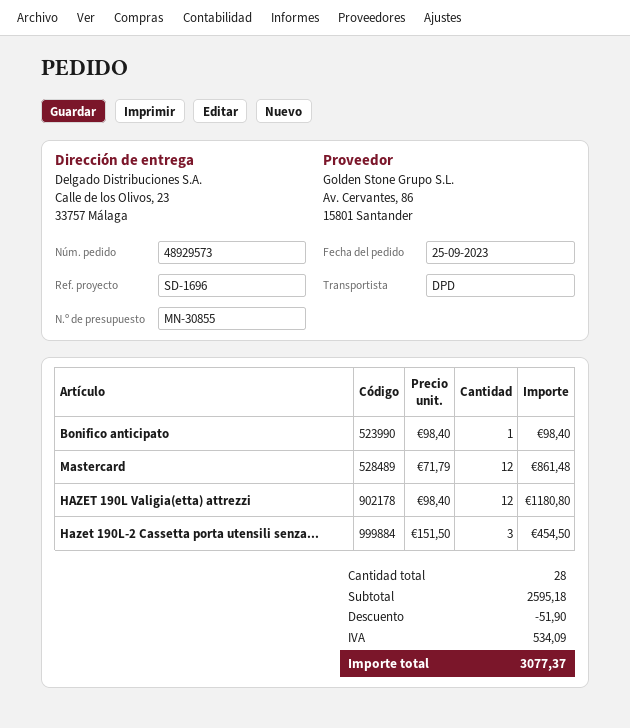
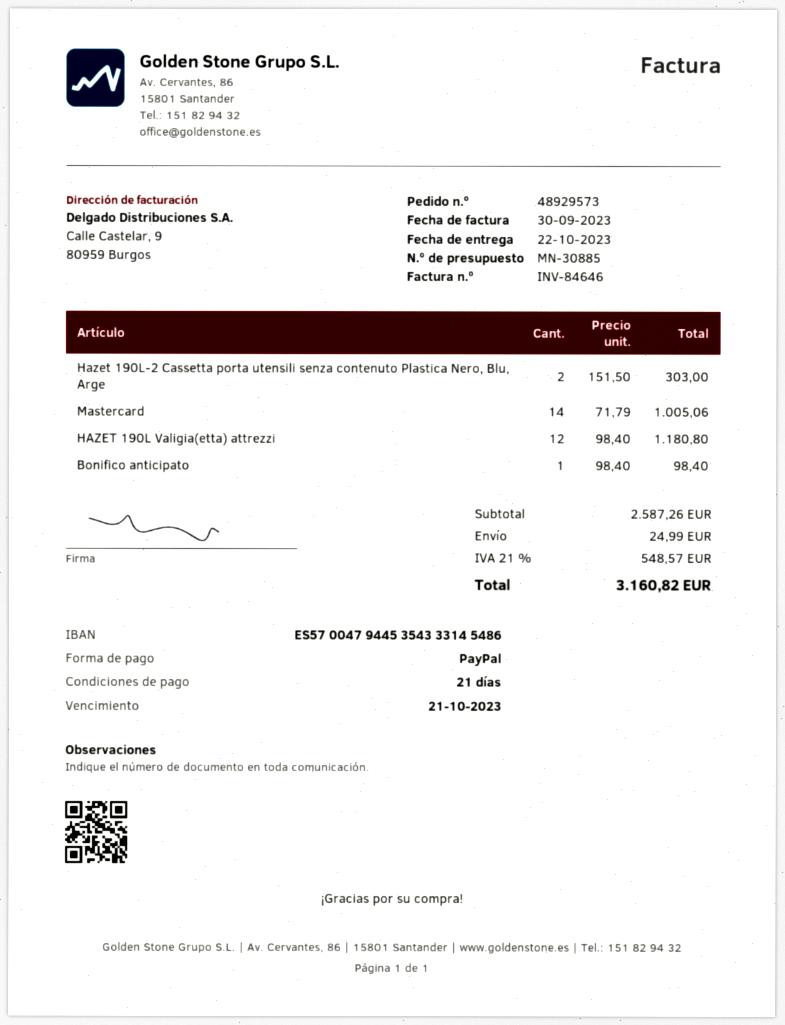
quote number: MN-30855 -> MN-30885
Mastercard: 12 x 71.79 = 861.48 -> 14 x 71.79 = 1005.06
Hazet 190L-2 Cassetta porta utensili senza...: 3 x 151.50 = 454.50 -> 2 x 151.50 = 303.00
subtotal: 2595.18 -> 2587.26
discount: 51.90 -> none
shipping: none -> 24.99
tax: 534.09 -> 548.57
total: 3077.37 -> 3160.82

